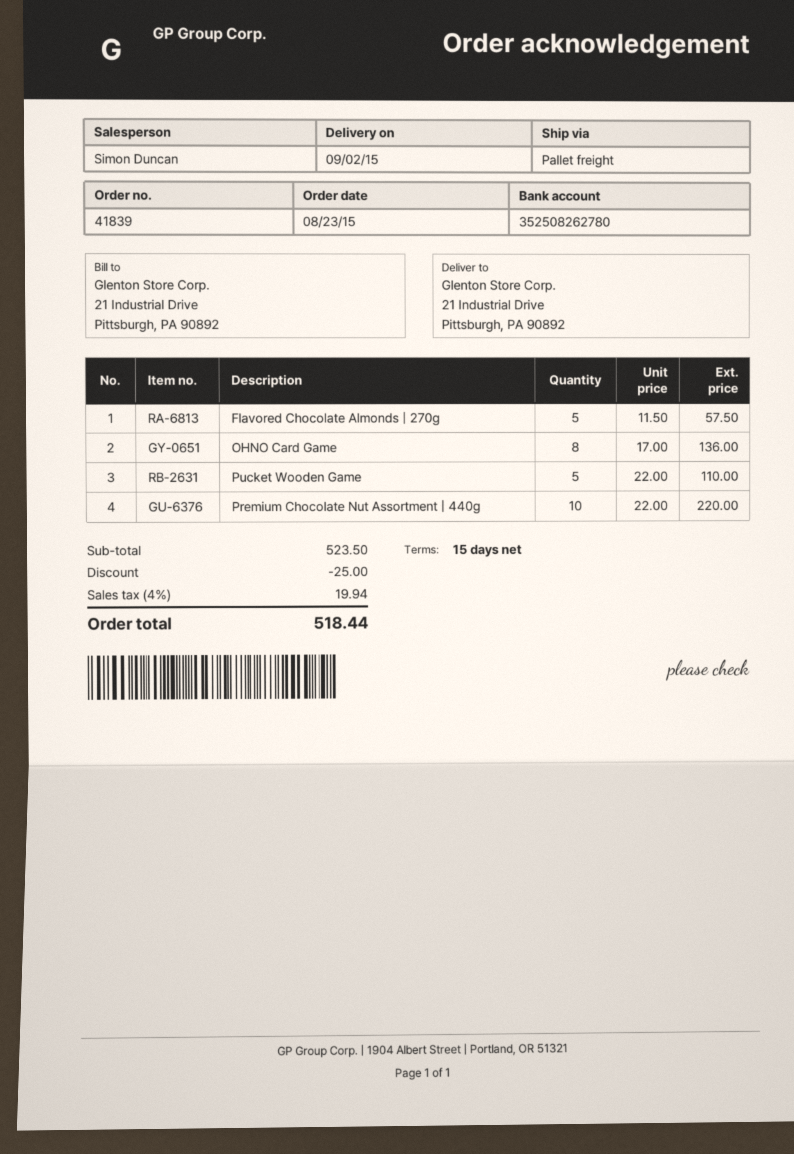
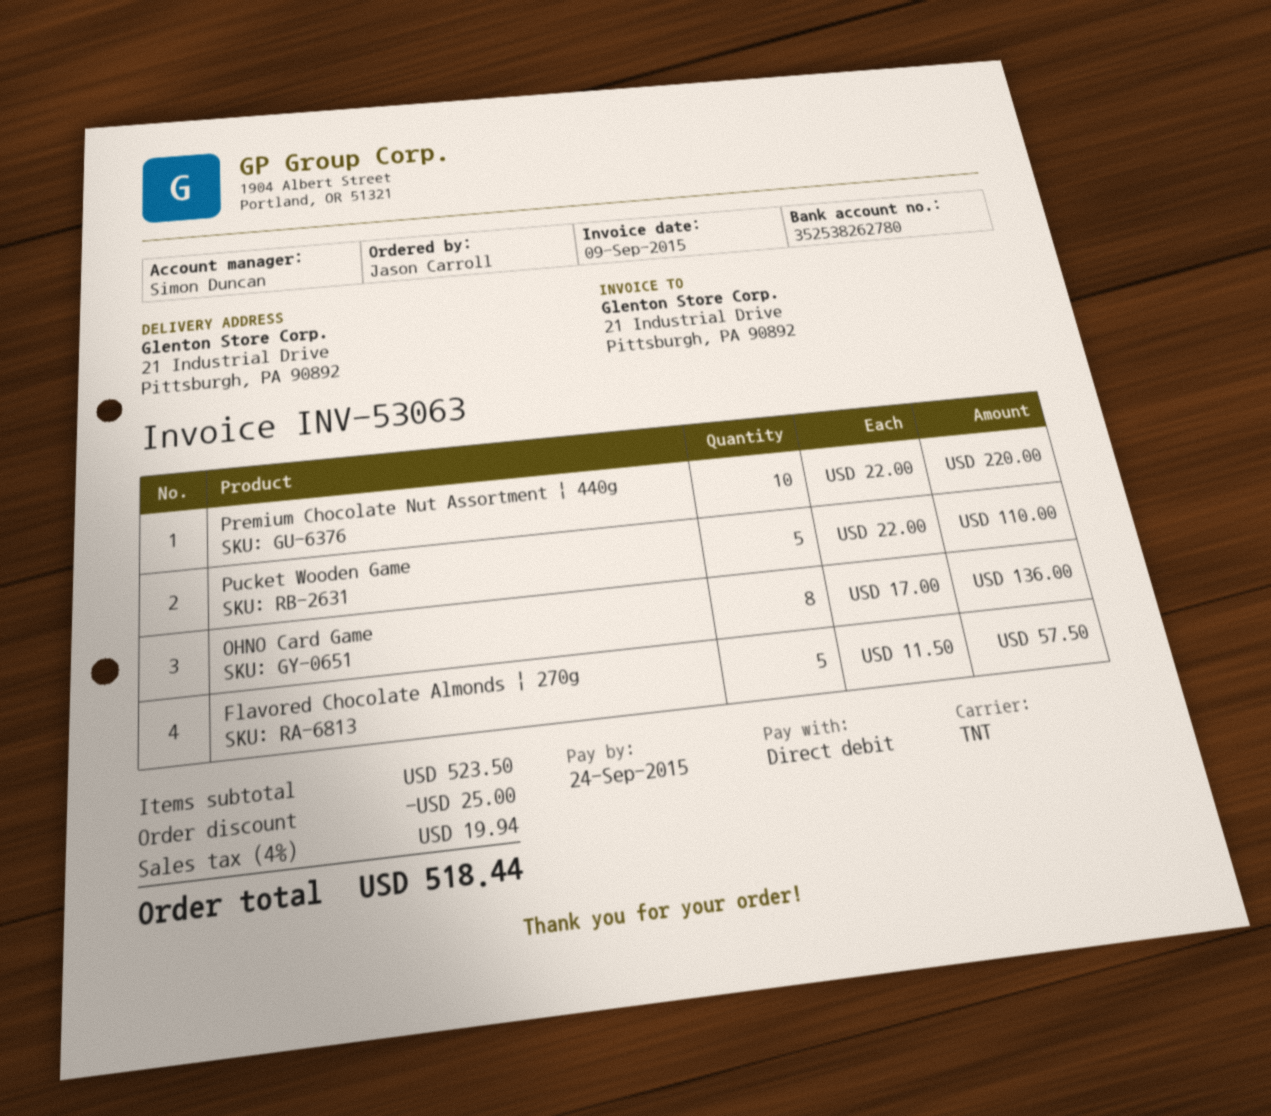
bank account: 352508262780 -> 352538262780
shipping method: pallet freight -> TNT

